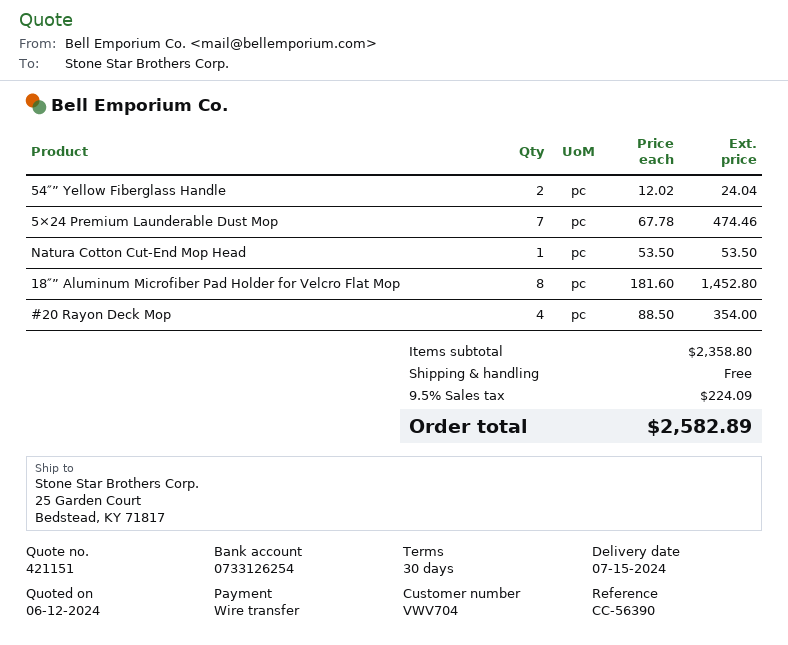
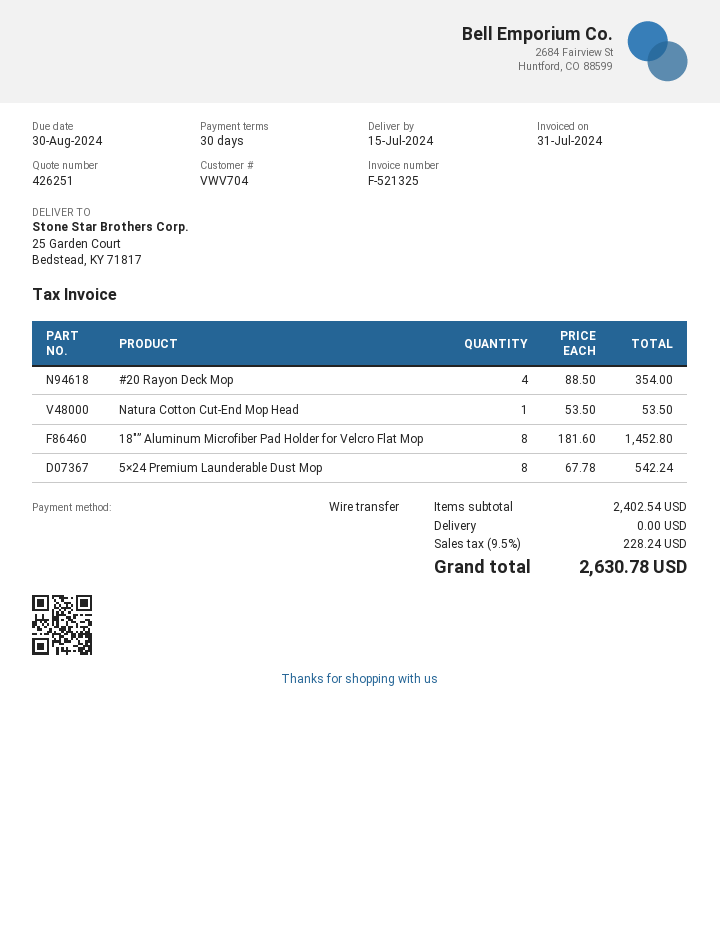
quote number: 421151 -> 426251
54″” Yellow Fiberglass Handle: 2 x 12.02 = 24.04 -> none
5×24 Premium Launderable Dust Mop: 7 x 67.78 = 474.46 -> 8 x 67.78 = 542.24
subtotal: 2358.80 -> 2402.54
tax: 9.5% = 224.09 -> 9.5% = 228.24
total: 2582.89 -> 2630.78

